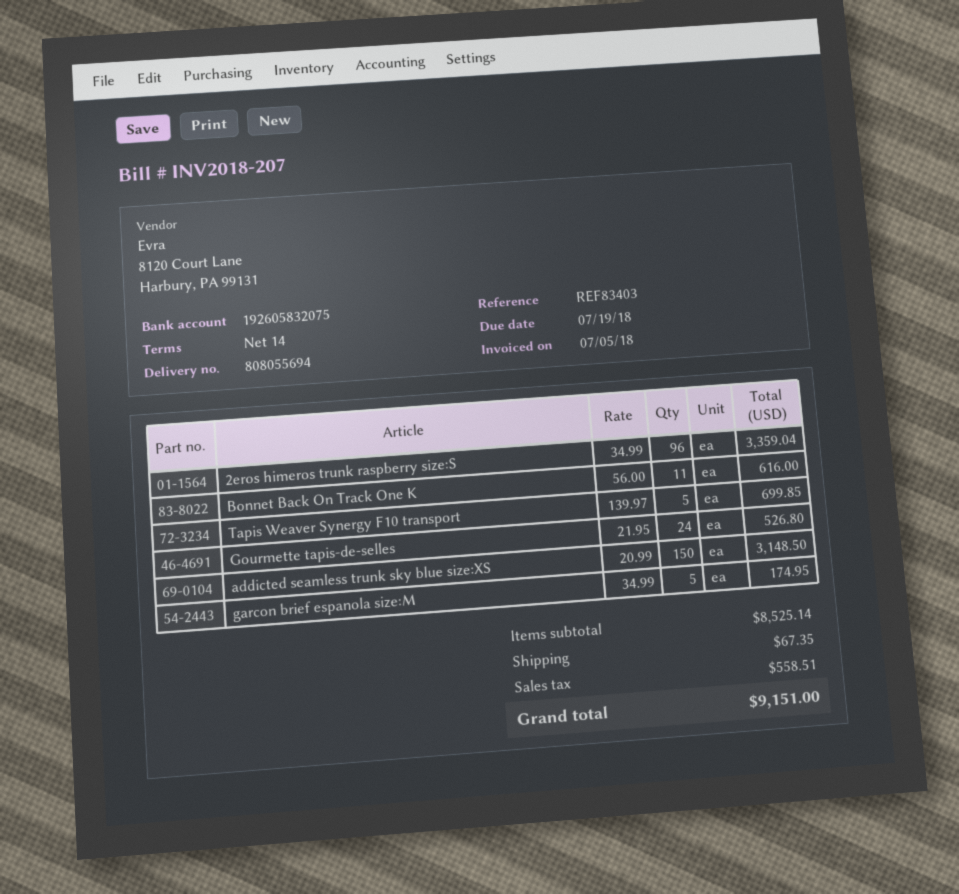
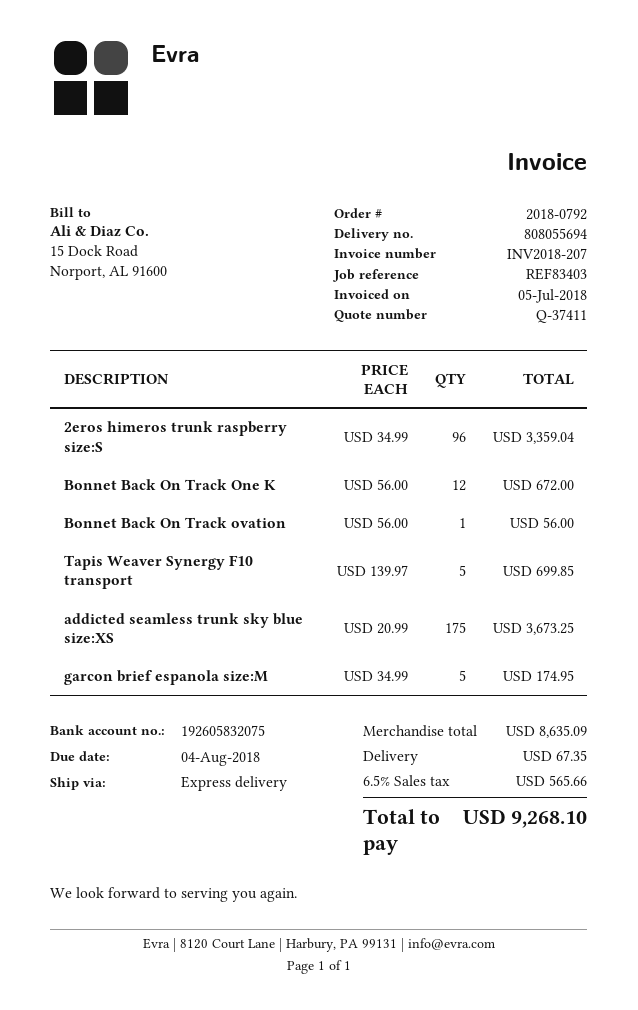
due date: 2018-07-19 -> 2018-08-04
Bonnet Back On Track One K: 11 x 56.00 = 616.00 -> 12 x 56.00 = 672.00
Gourmette tapis-de-selles: 24 x 21.95 = 526.80 -> none
addicted seamless trunk sky blue size:XS: 150 x 20.99 = 3148.50 -> 175 x 20.99 = 3673.25
Bonnet Back On Track ovation: none -> 1 x 56.00 = 56.00
subtotal: 8525.14 -> 8635.09
tax: 558.51 -> 565.66
total: 9151.00 -> 9268.10

